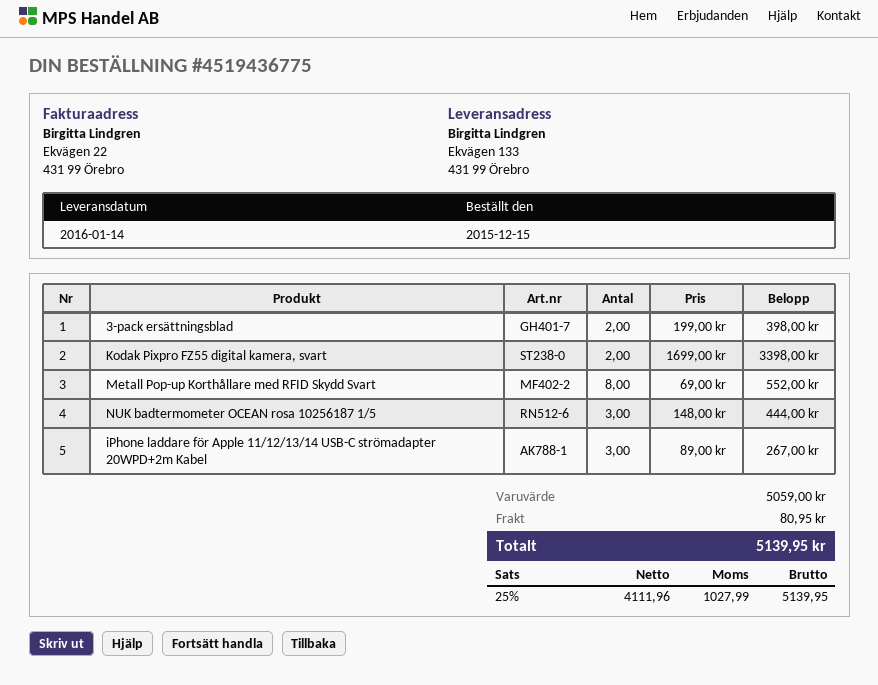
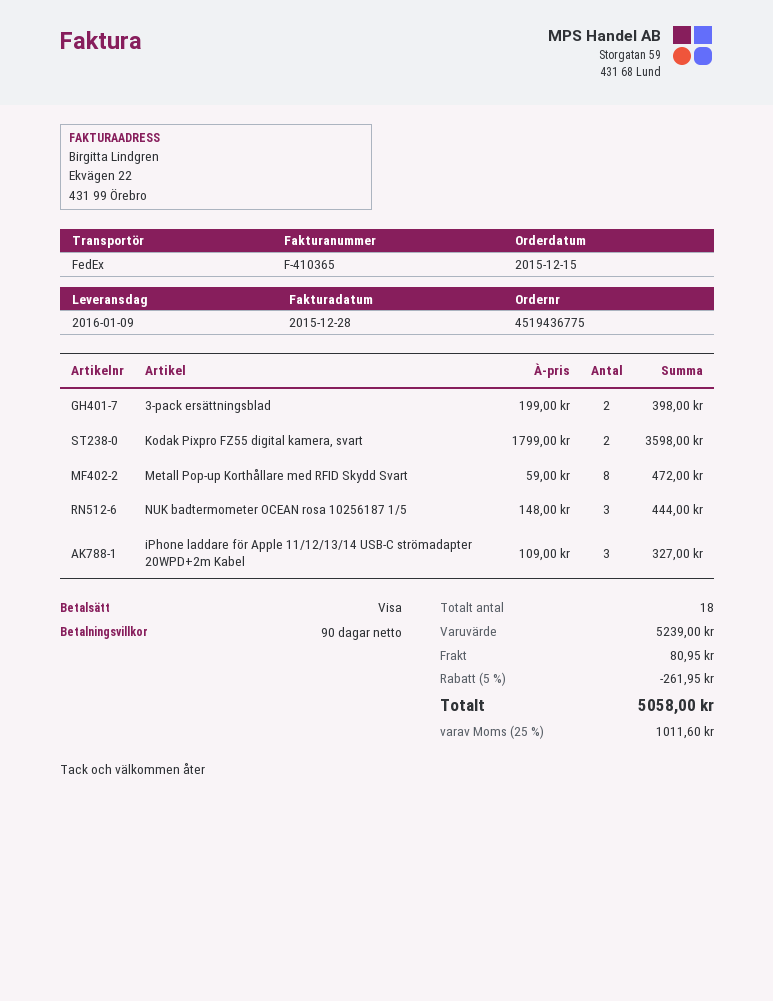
delivery date: 2016-01-14 -> 2016-01-09
Kodak Pixpro FZ55 digital kamera, svart: 2 x 1699.00 = 3398.00 -> 2 x 1799.00 = 3598.00
Metall Pop-up Korthållare med RFID Skydd Svart: 8 x 69.00 = 552.00 -> 8 x 59.00 = 472.00
iPhone laddare för Apple 11/12/13/14 USB-C strömadapter 20WPD+2m Kabel: 3 x 89.00 = 267.00 -> 3 x 109.00 = 327.00
subtotal: 5059.00 -> 5239.00
discount: none -> 5% = 261.95
tax: 25% = 1027.99 -> 25% = 1011.60
total: 5139.95 -> 5058.00

